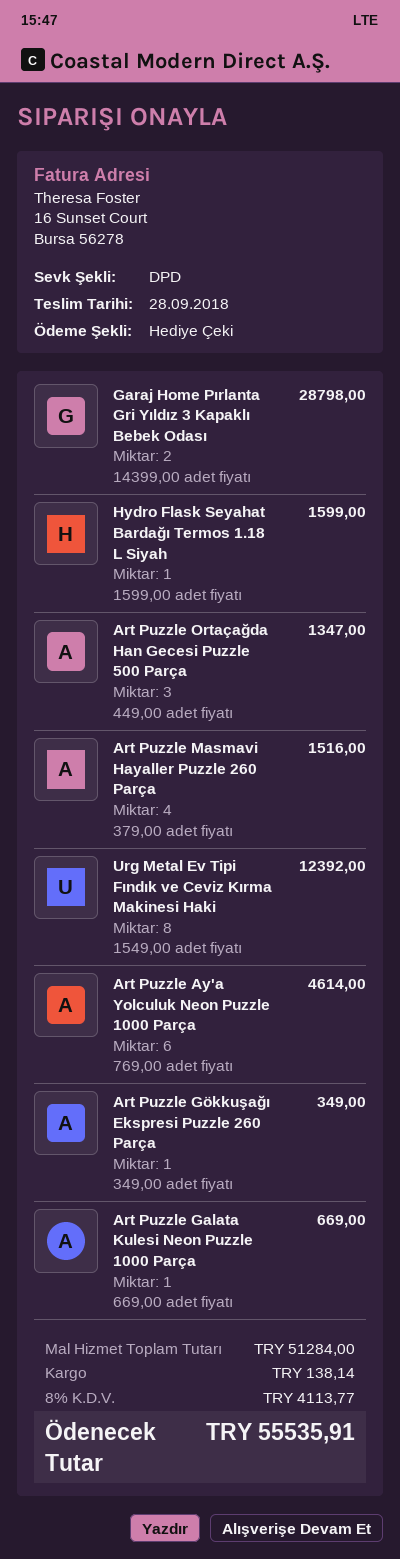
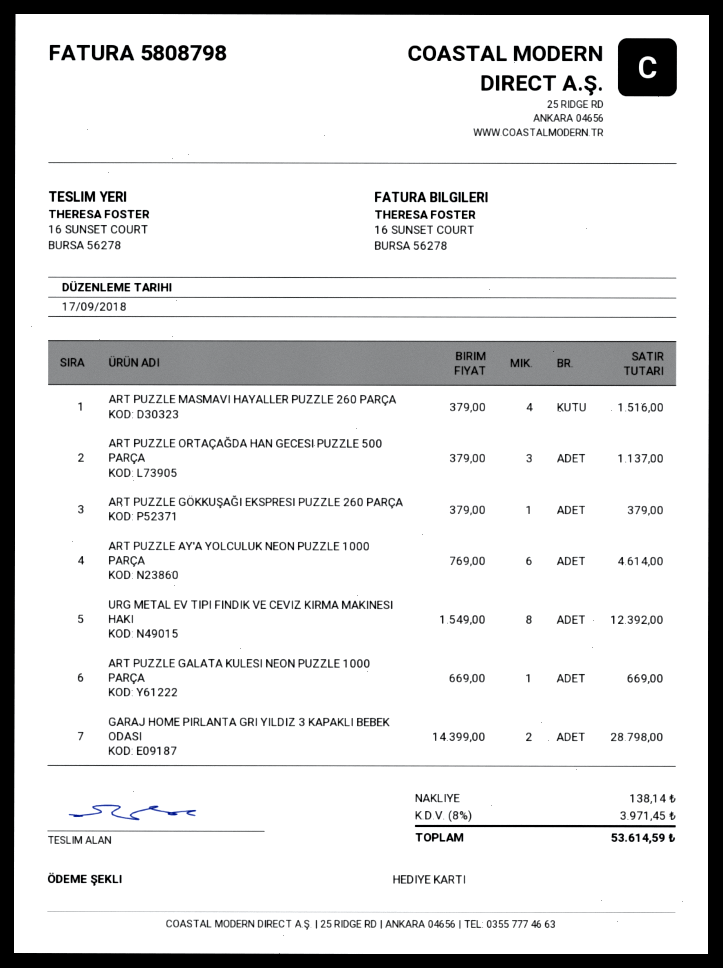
Hydro Flask Seyahat Bardağı Termos 1.18 L Siyah: 1 x 1599.00 = 1599.00 -> none
Art Puzzle Ortaçağda Han Gecesi Puzzle 500 Parça: 3 x 449.00 = 1347.00 -> 3 x 379.00 = 1137.00
Art Puzzle Gökkuşağı Ekspresi Puzzle 260 Parça: 1 x 349.00 = 349.00 -> 1 x 379.00 = 379.00
tax: 8% = 4113.77 -> 8% = 3971.45
total: 55535.91 -> 53614.59

